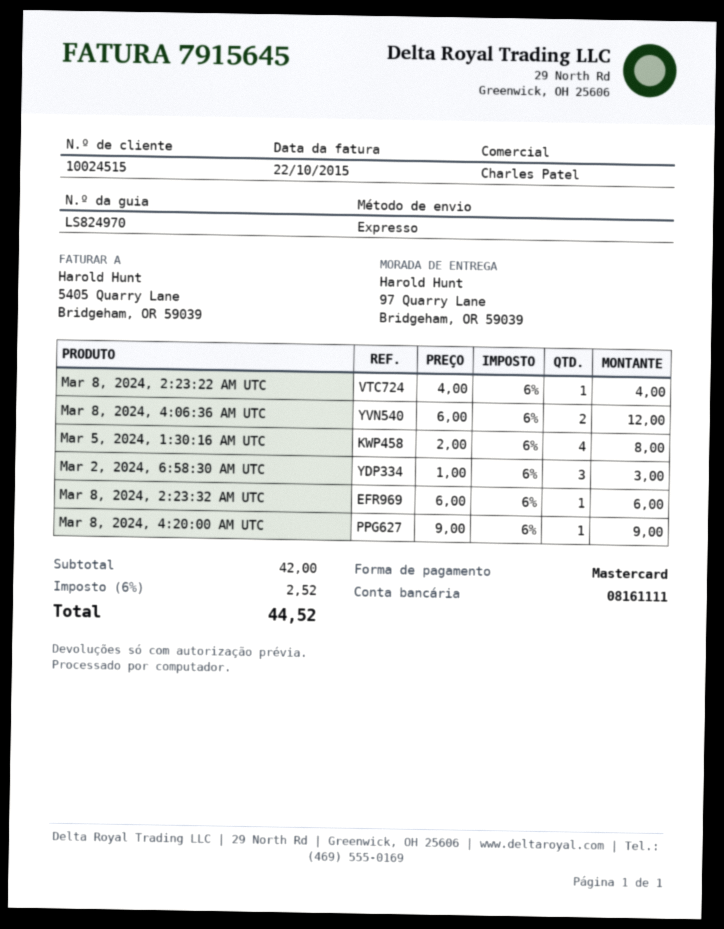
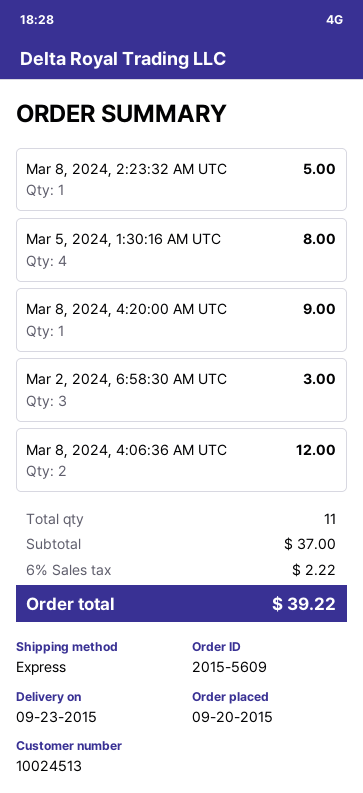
customer number: 10024515 -> 10024513
Mar 8, 2024, 2:23:22 AM UTC: 1 for 4.00 -> none
Mar 8, 2024, 2:23:32 AM UTC: 1 for 6.00 -> 1 for 5.00
subtotal: 42.00 -> 37.00
tax: 6% = 2.52 -> 6% = 2.22
total: 44.52 -> 39.22

